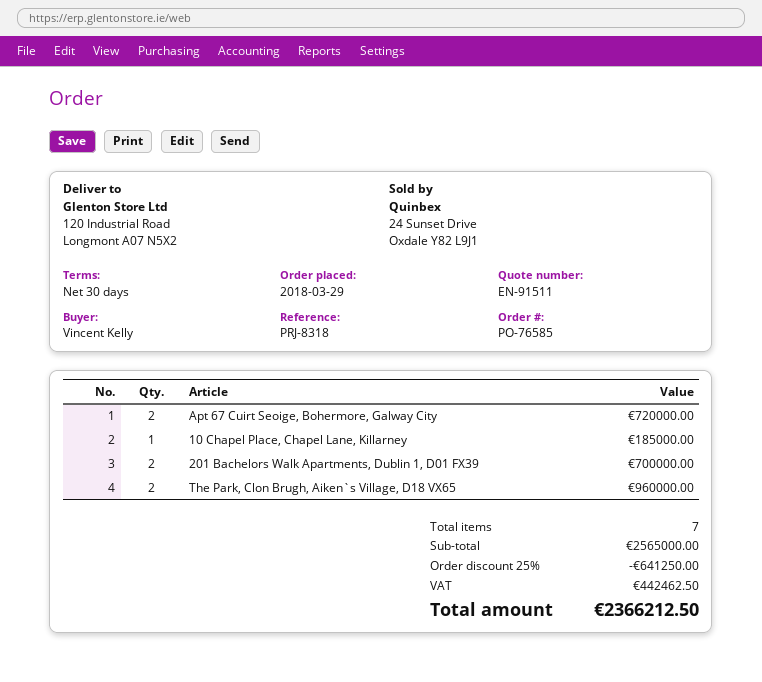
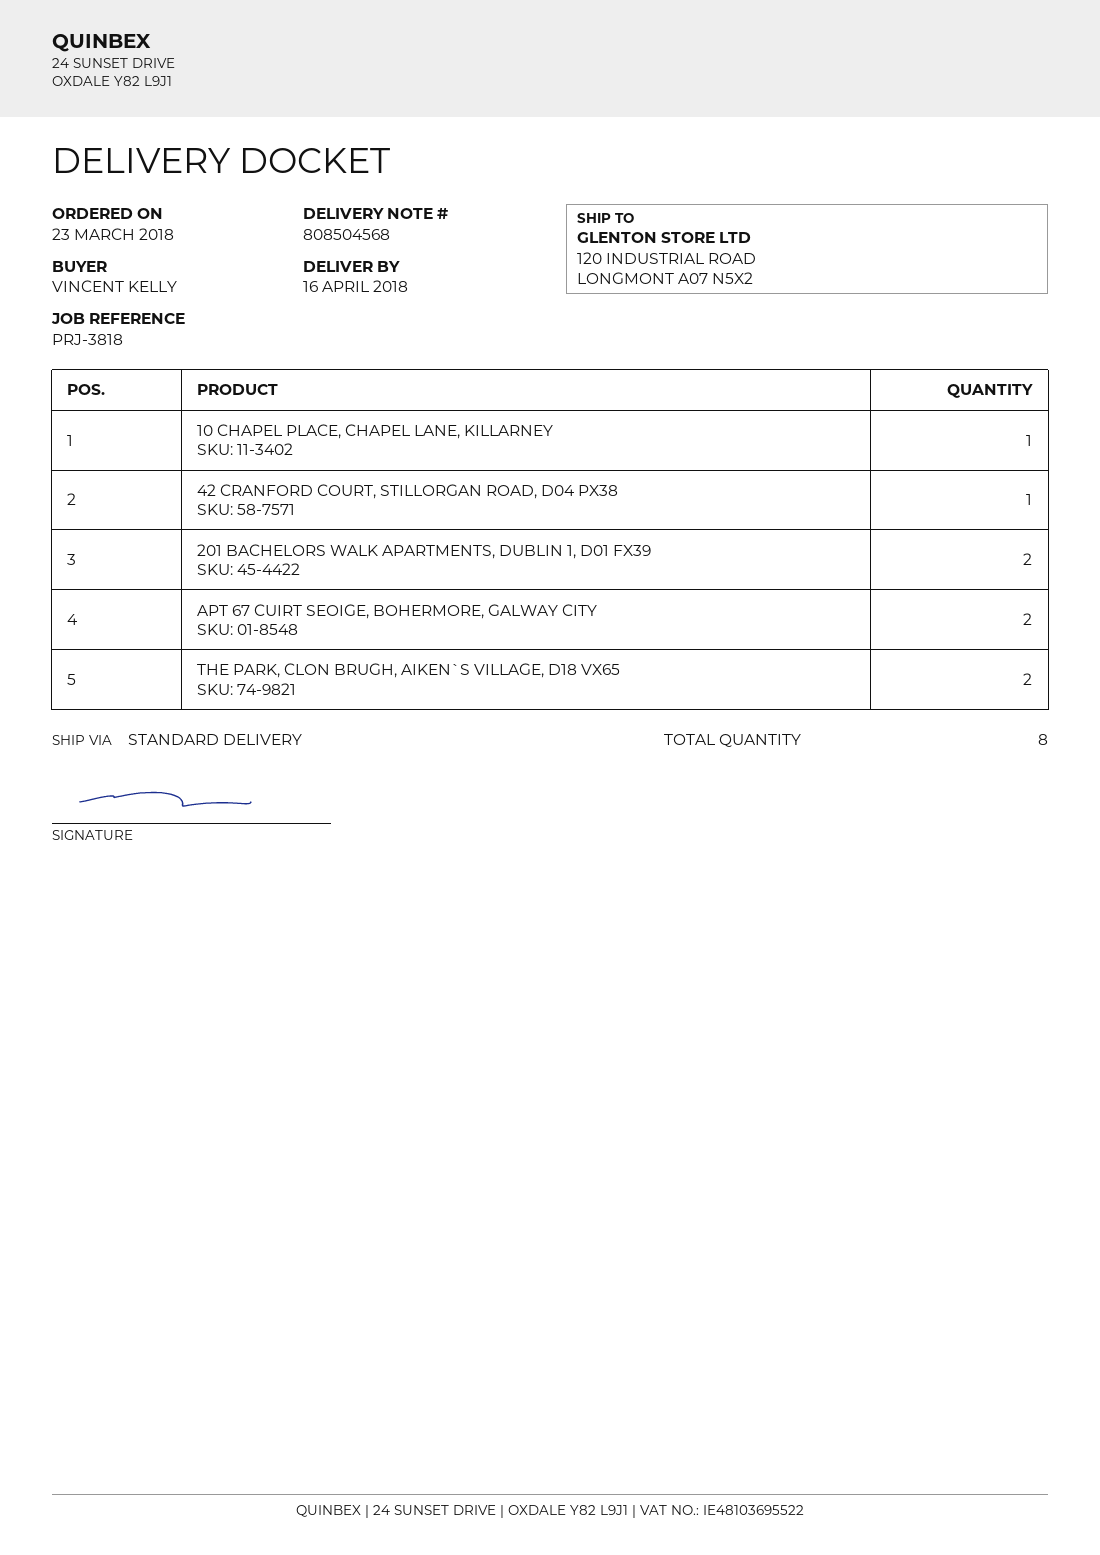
order date: 2018-03-29 -> 2018-03-23
reference: PRJ-8318 -> PRJ-3818
42 CRANFORD COURT, STILLORGAN ROAD, D04 PX38: none -> 1
total quantity: 7 -> 8

